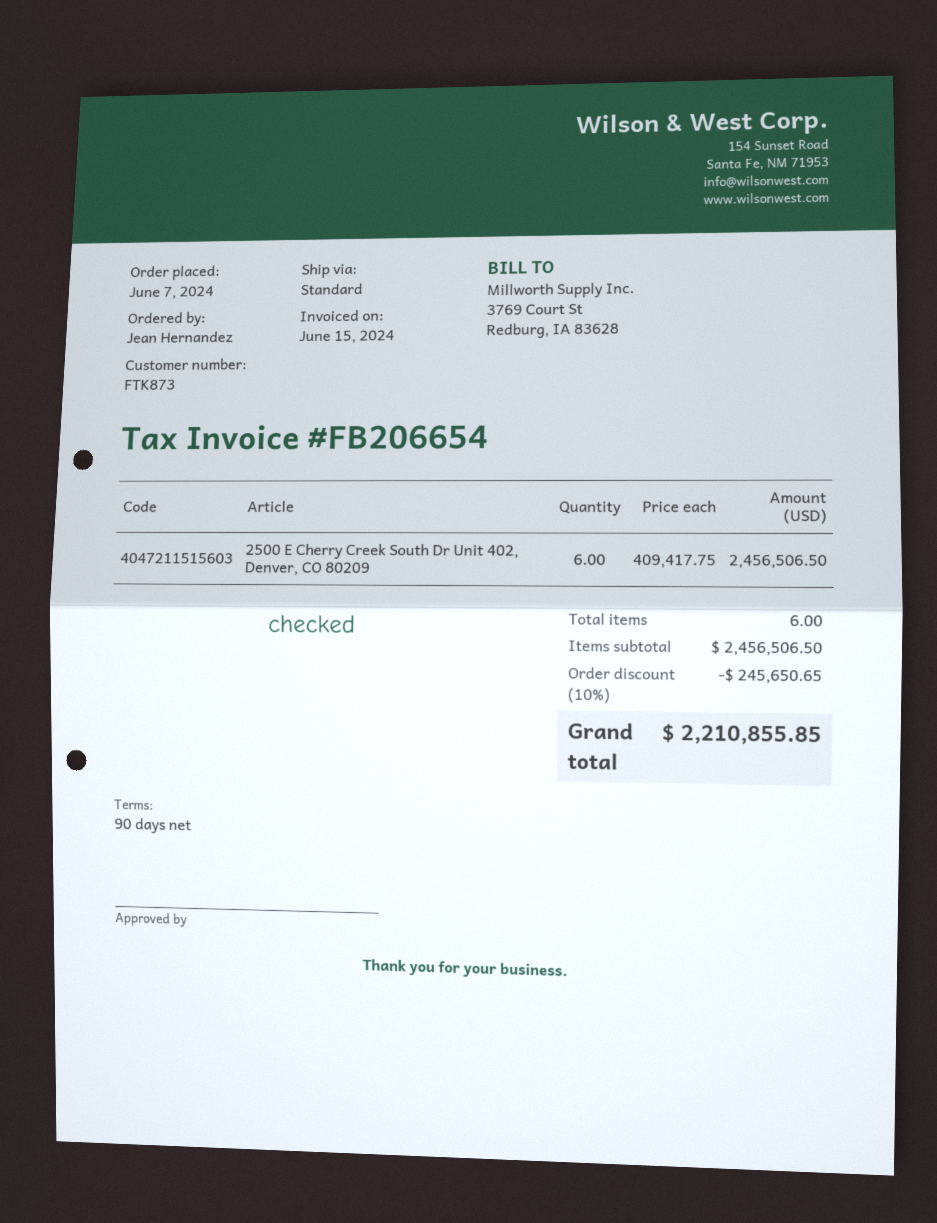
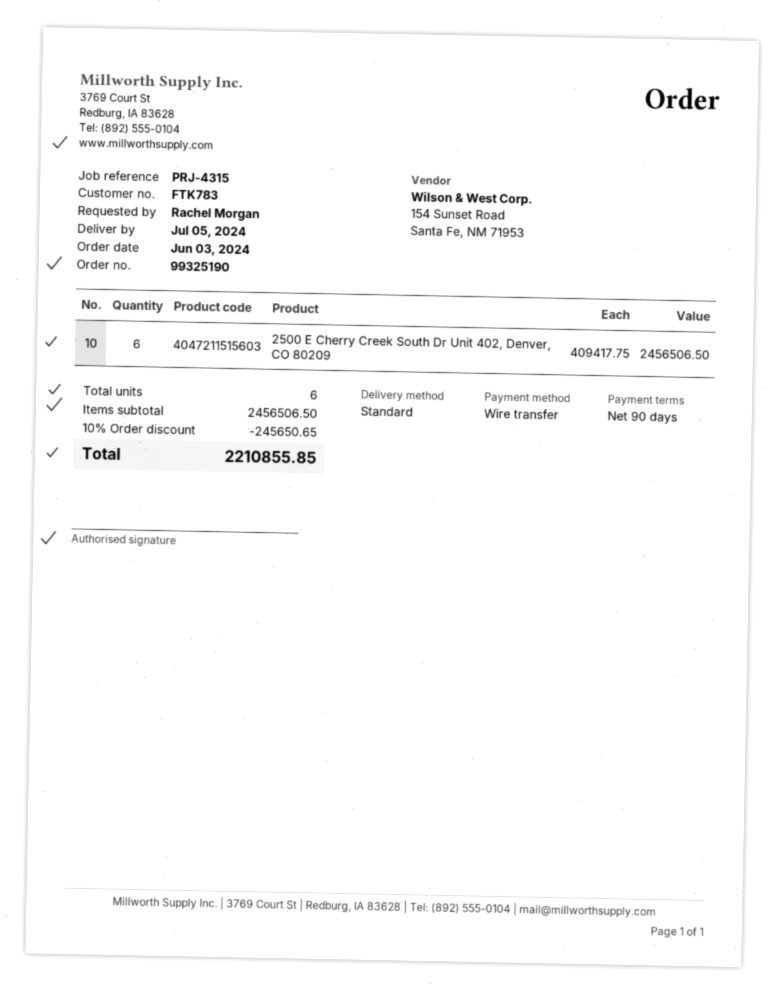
order date: 2024-06-07 -> 2024-06-03
customer number: FTK873 -> FTK783
ordered by: Jean Hernandez -> Rachel Morgan

